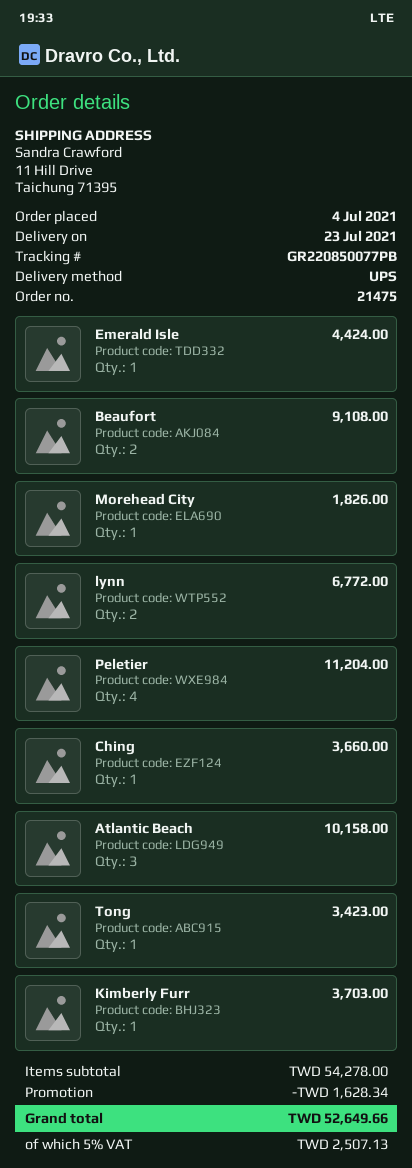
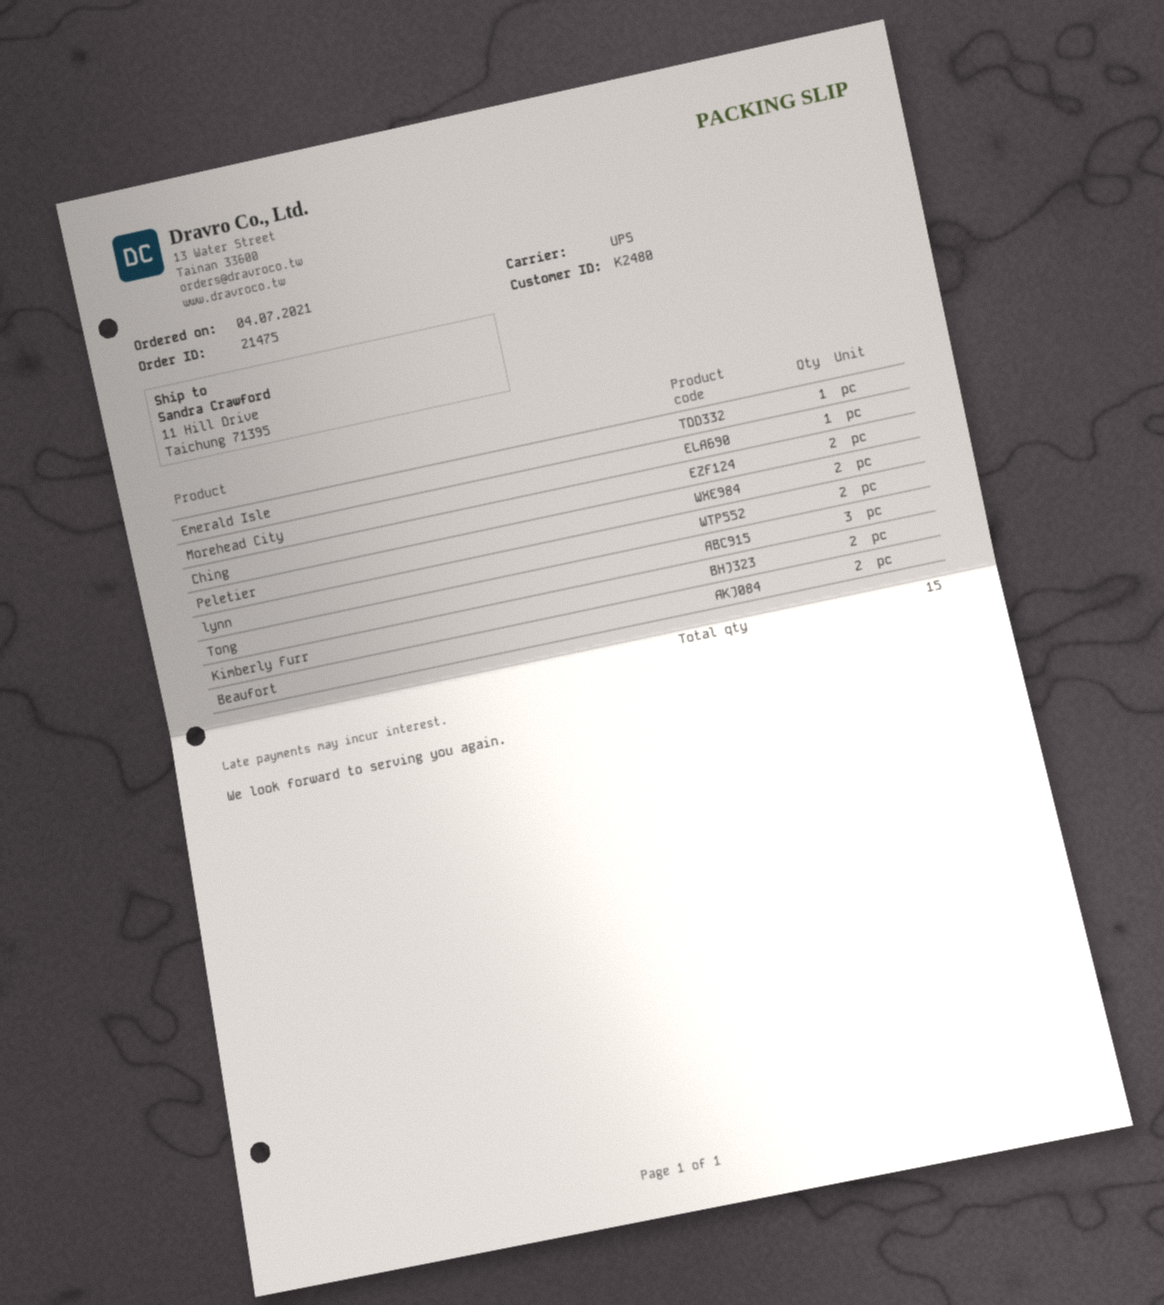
Peletier: 4 -> 2
Ching: 1 -> 2
Atlantic Beach: 3 -> none
Tong: 1 -> 3
Kimberly Furr: 1 -> 2

